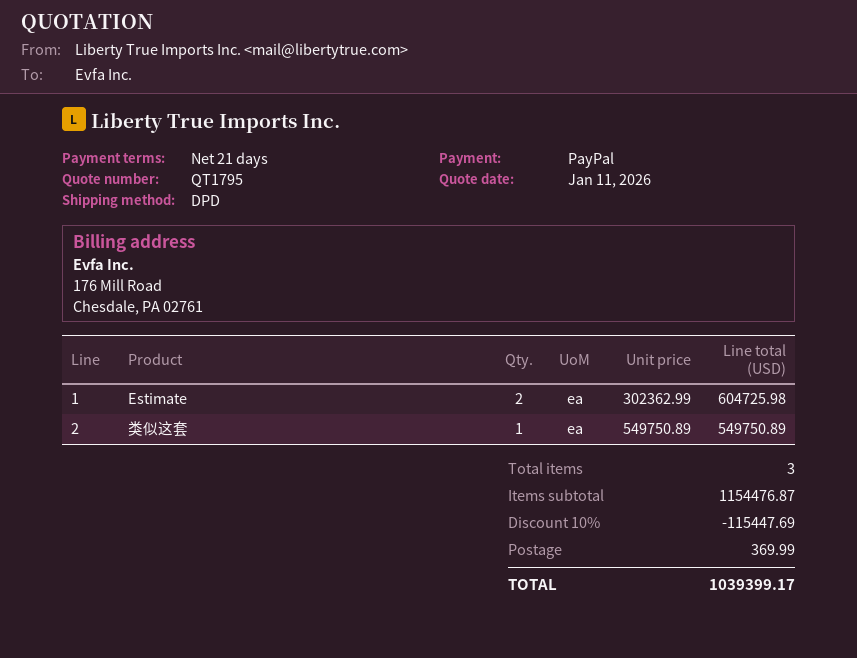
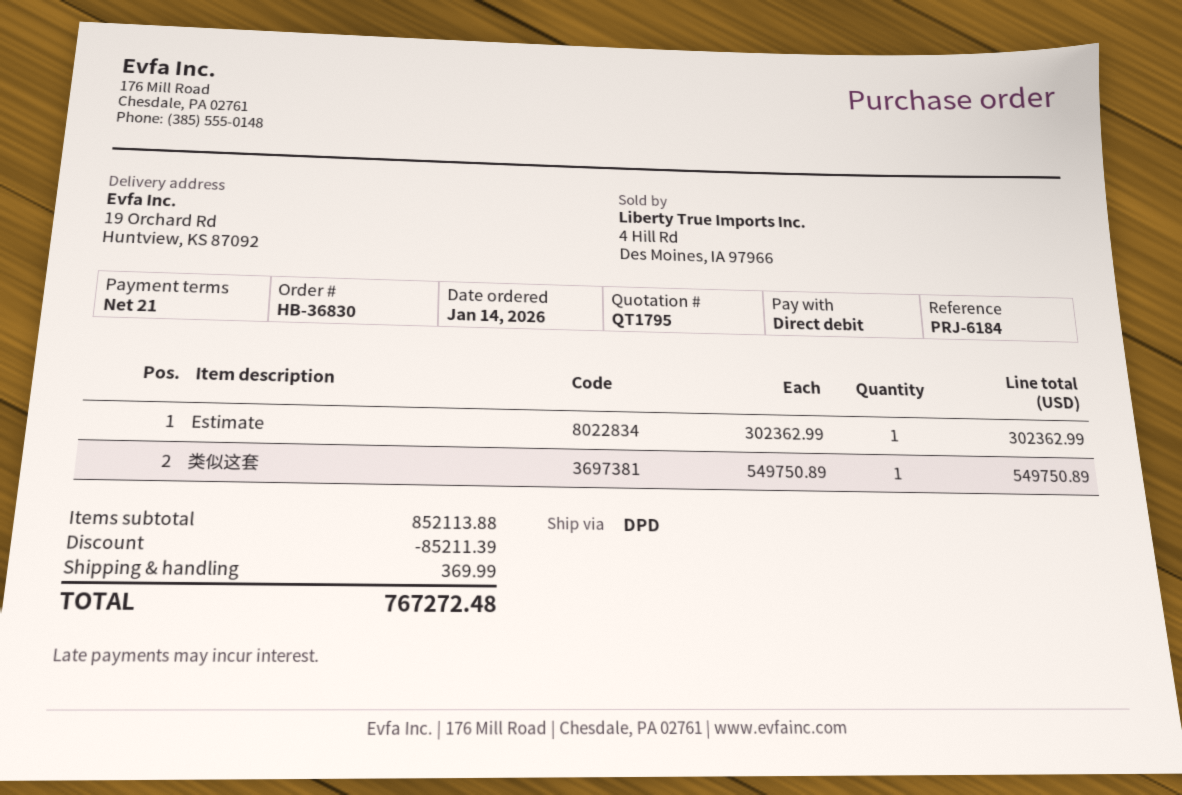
payment method: PayPal -> direct debit
Estimate: 2 x 302362.99 = 604725.98 -> 1 x 302362.99 = 302362.99
subtotal: 1154476.87 -> 852113.88
discount: 115447.69 -> 85211.39
total: 1039399.17 -> 767272.48

